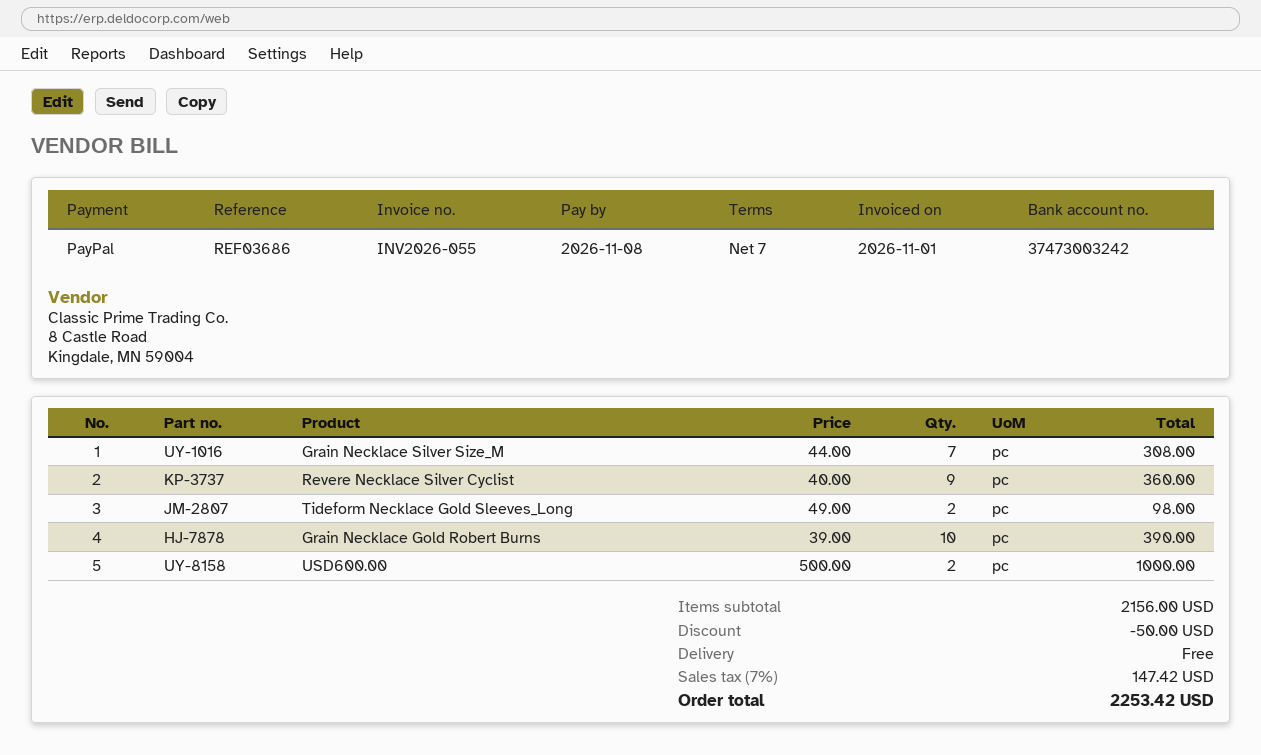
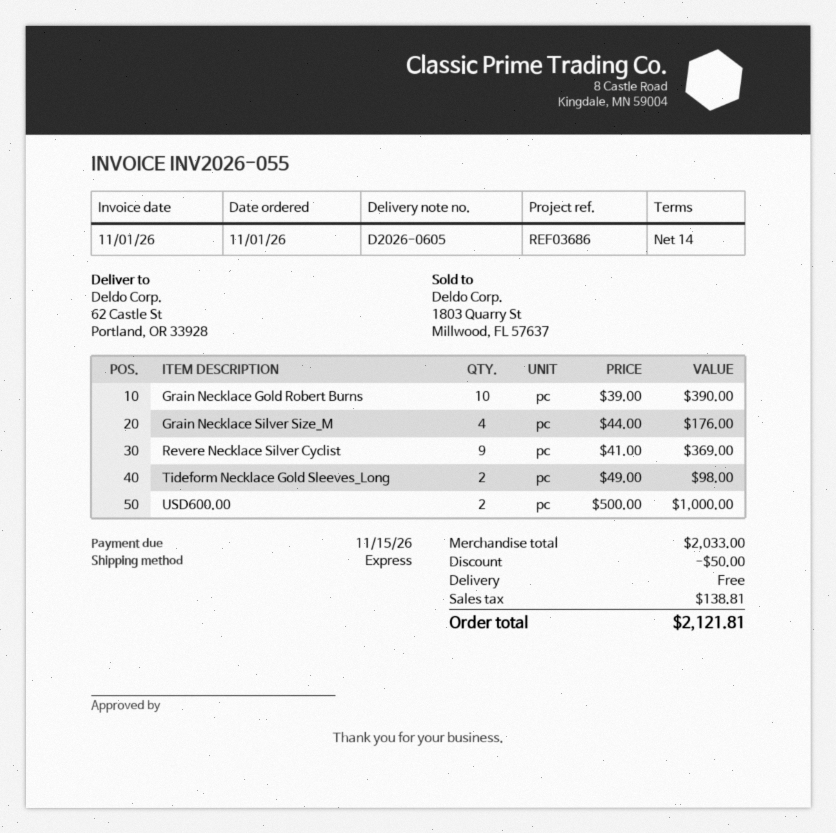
payment terms: 7 days -> 14 days
due date: 2026-11-08 -> 2026-11-15
Grain Necklace Silver Size_M: 7 x 44.00 = 308.00 -> 4 x 44.00 = 176.00
Revere Necklace Silver Cyclist: 9 x 40.00 = 360.00 -> 9 x 41.00 = 369.00
subtotal: 2156.00 -> 2033.00
tax: 147.42 -> 138.81
total: 2253.42 -> 2121.81

